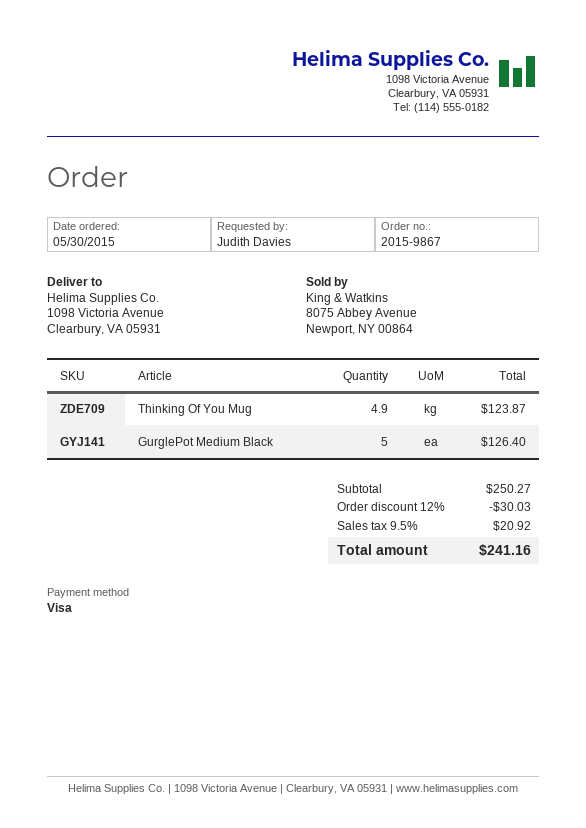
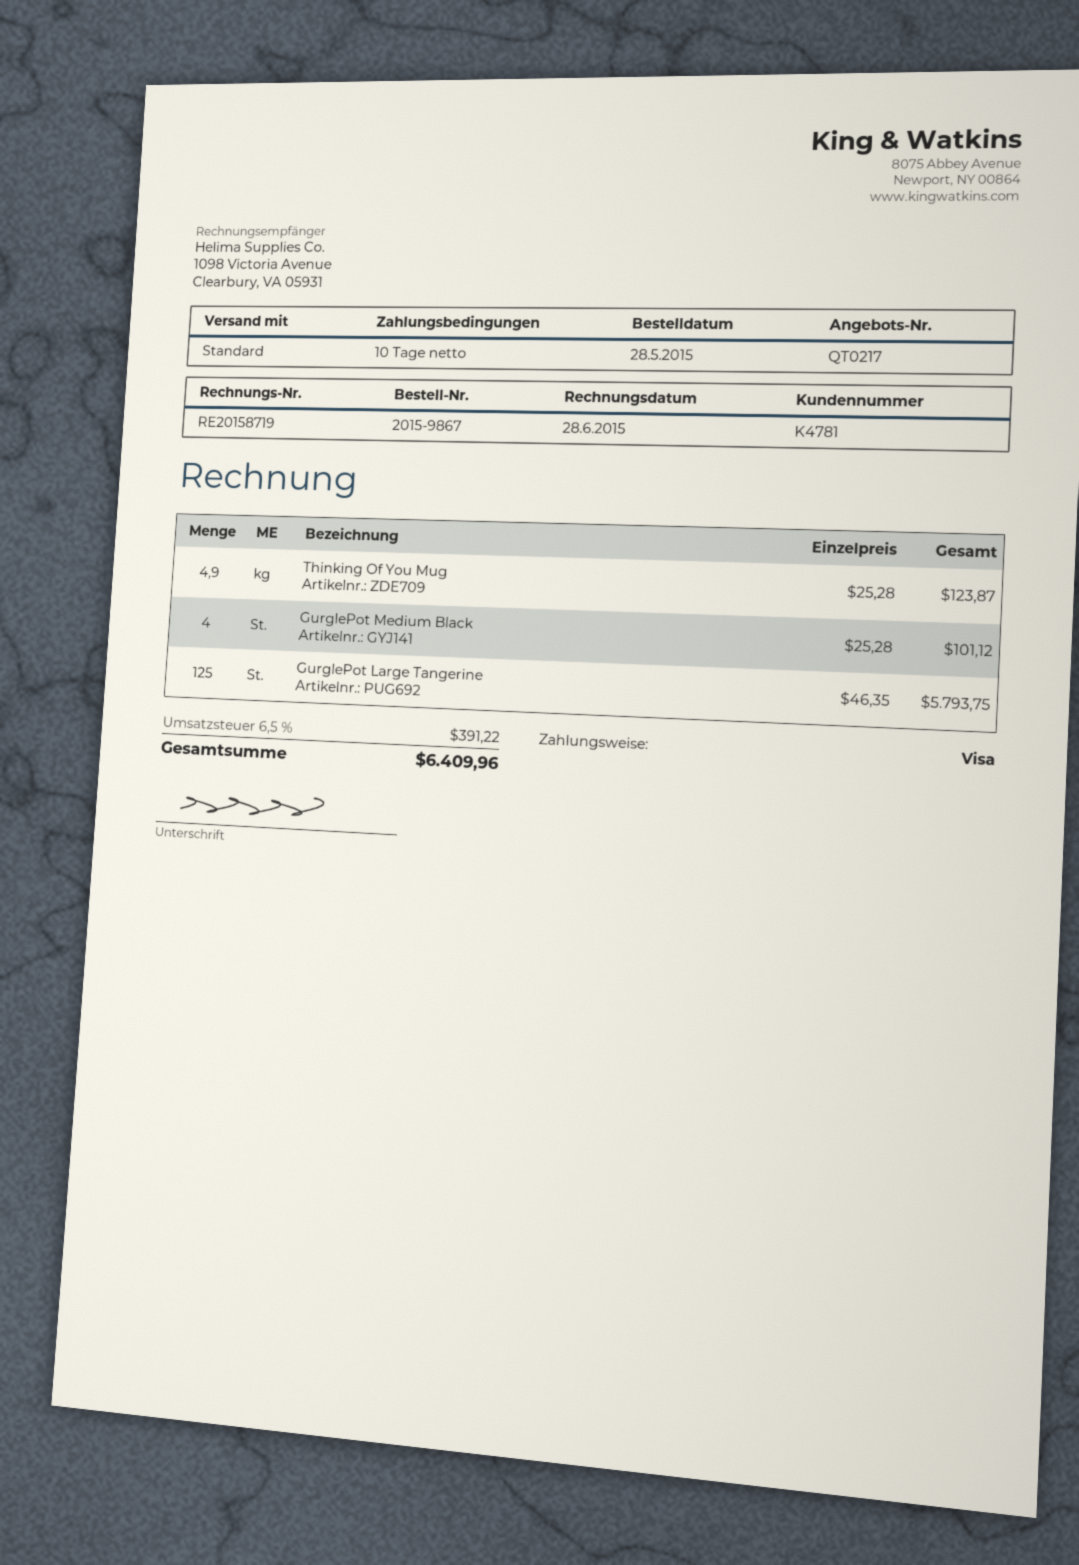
order date: 2015-05-30 -> 2015-05-28
GurglePot Medium Black: 5 for 126.40 -> 4 for 101.12
GurglePot Large Tangerine: none -> 125 for 5793.75
discount: 12% = 30.03 -> none
tax: 9.5% = 20.92 -> 6.5% = 391.22
total: 241.16 -> 6409.96

